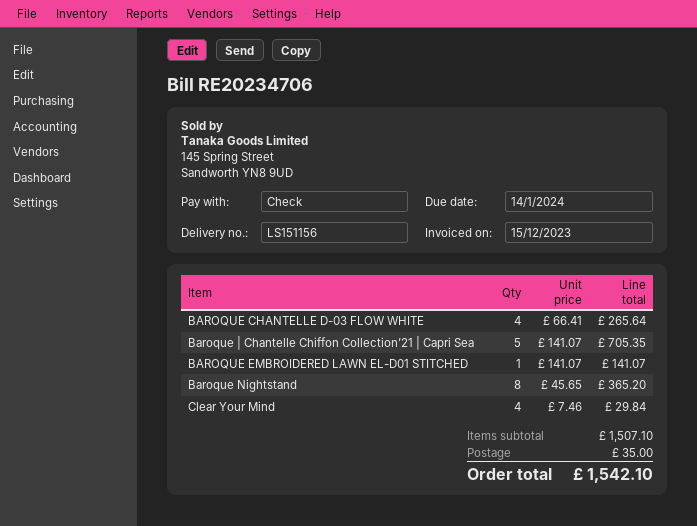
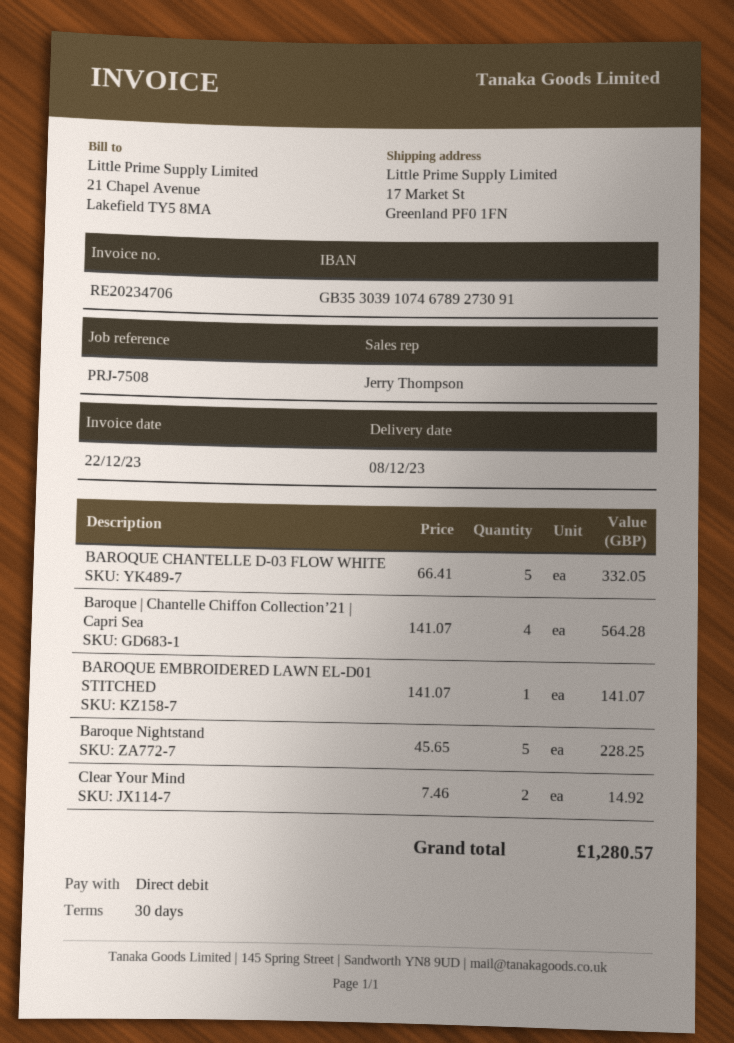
invoice date: 2023-12-15 -> 2023-12-22
payment method: cheque -> direct debit
BAROQUE CHANTELLE D-03 FLOW WHITE: 4 x 66.41 = 265.64 -> 5 x 66.41 = 332.05
Baroque | Chantelle Chiffon Collection’21 | Capri Sea: 5 x 141.07 = 705.35 -> 4 x 141.07 = 564.28
Baroque Nightstand: 8 x 45.65 = 365.20 -> 5 x 45.65 = 228.25
Clear Your Mind: 4 x 7.46 = 29.84 -> 2 x 7.46 = 14.92
shipping: 35.00 -> none
total: 1542.10 -> 1280.57

